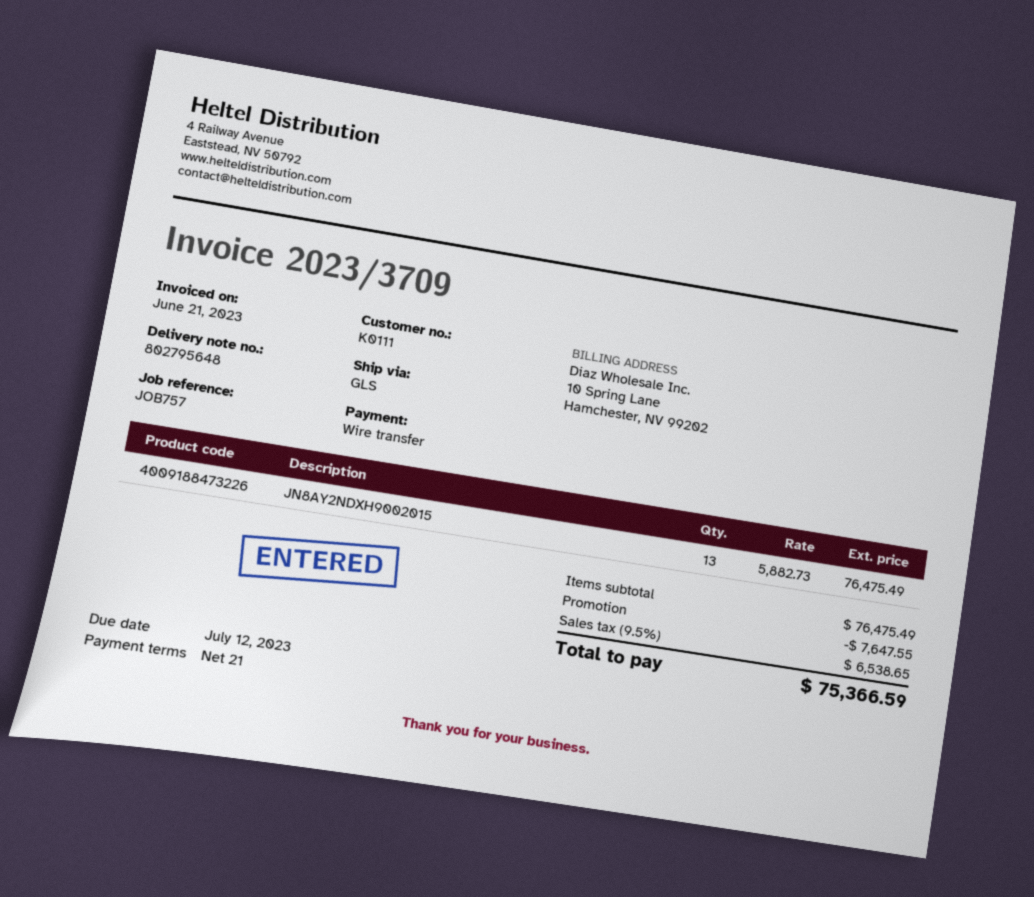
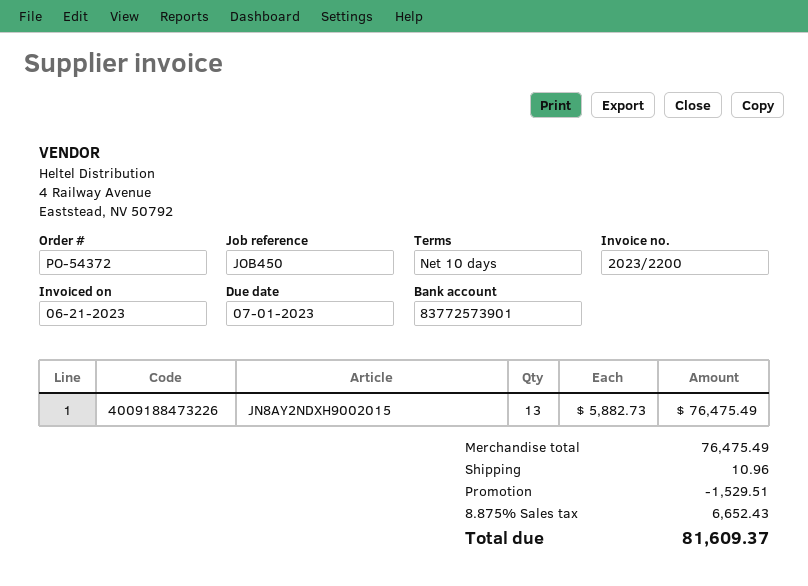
invoice number: 2023/3709 -> 2023/2200
payment terms: 21 days -> 10 days
due date: 2023-07-12 -> 2023-07-01
reference: JOB757 -> JOB450
discount: 7647.55 -> 1529.51
shipping: none -> 10.96
tax: 9.5% = 6538.65 -> 8.875% = 6652.43
total: 75366.59 -> 81609.37

